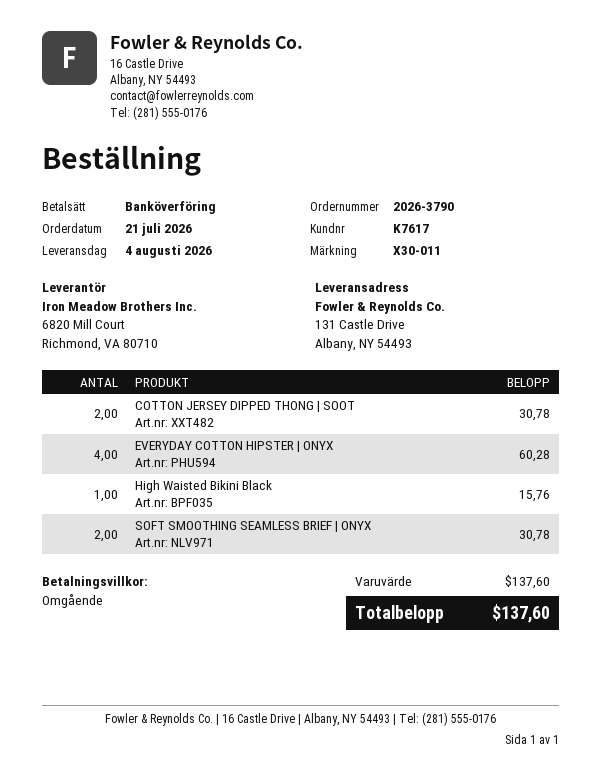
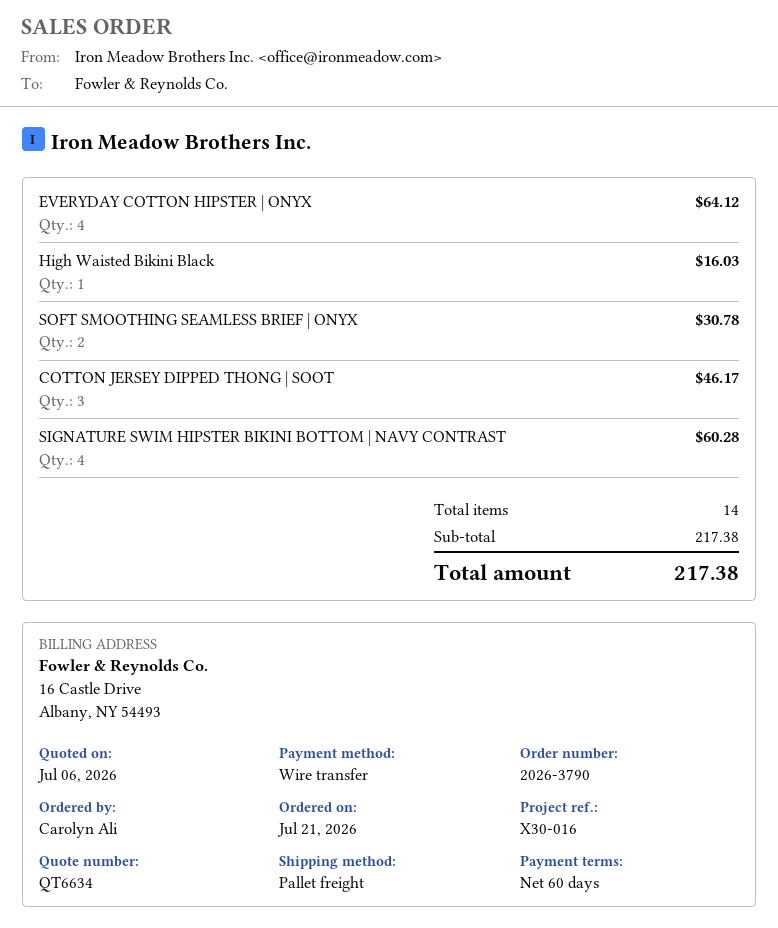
payment terms: on receipt -> 60 days
reference: X30-011 -> X30-016
COTTON JERSEY DIPPED THONG | SOOT: 2 for 30.78 -> 3 for 46.17
EVERYDAY COTTON HIPSTER | ONYX: 4 for 60.28 -> 4 for 64.12
High Waisted Bikini Black: 1 for 15.76 -> 1 for 16.03
SIGNATURE SWIM HIPSTER BIKINI BOTTOM | NAVY CONTRAST: none -> 4 for 60.28
subtotal: 137.60 -> 217.38
total: 137.60 -> 217.38

